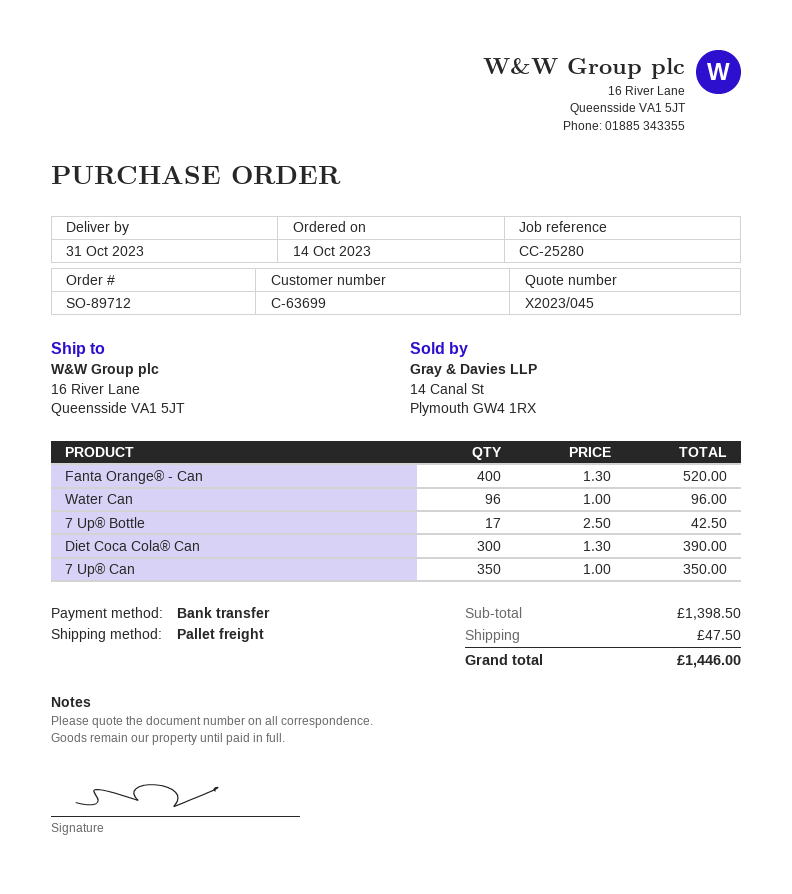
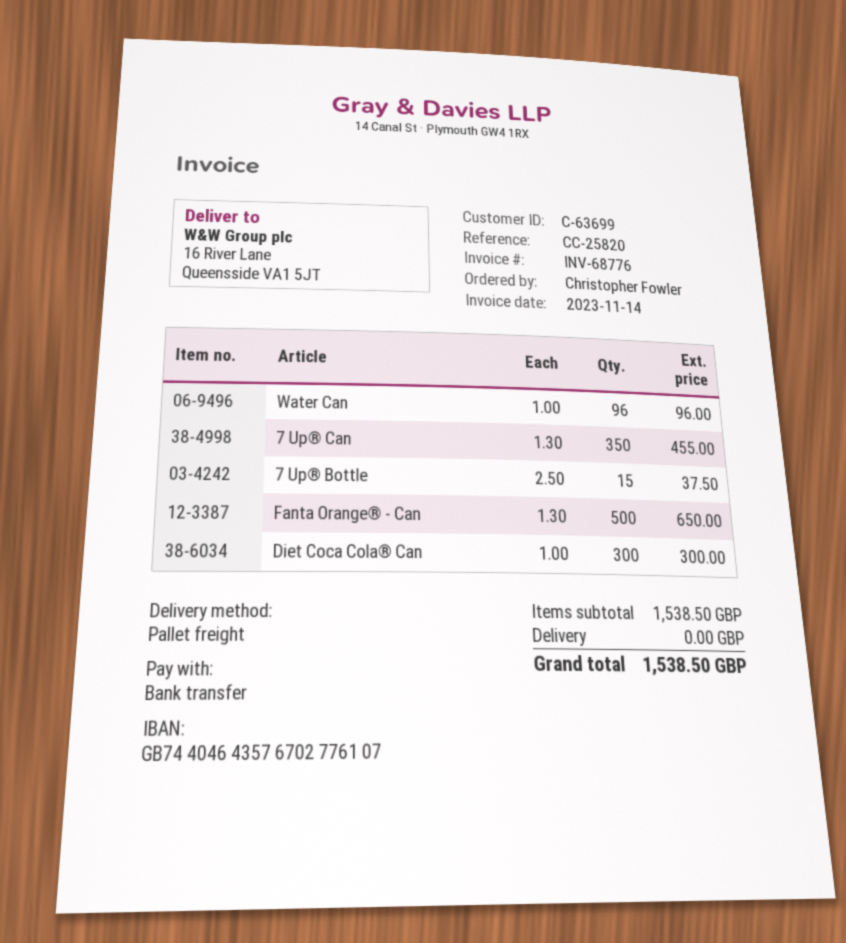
reference: CC-25280 -> CC-25820
Fanta Orange® - Can: 400 x 1.30 = 520.00 -> 500 x 1.30 = 650.00
7 Up® Bottle: 17 x 2.50 = 42.50 -> 15 x 2.50 = 37.50
Diet Coca Cola® Can: 300 x 1.30 = 390.00 -> 300 x 1.00 = 300.00
7 Up® Can: 350 x 1.00 = 350.00 -> 350 x 1.30 = 455.00
subtotal: 1398.50 -> 1538.50
shipping: 47.50 -> 0.00
total: 1446.00 -> 1538.50

